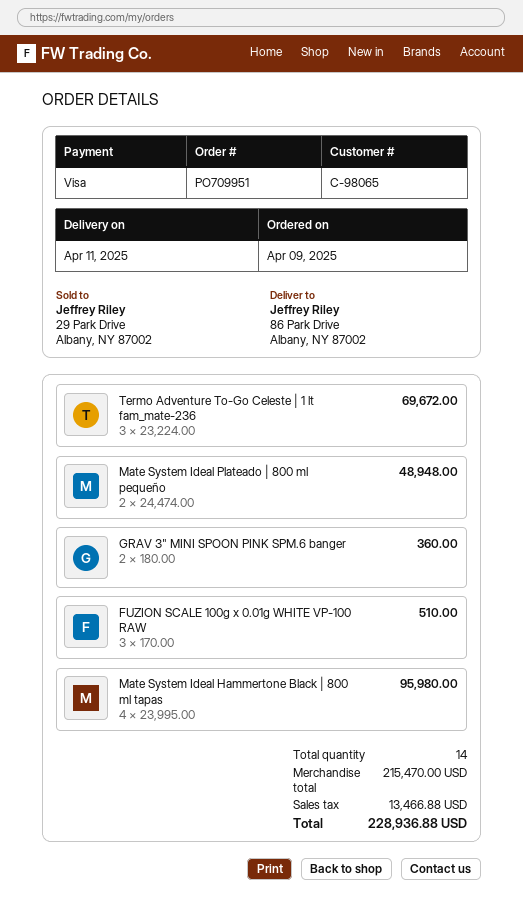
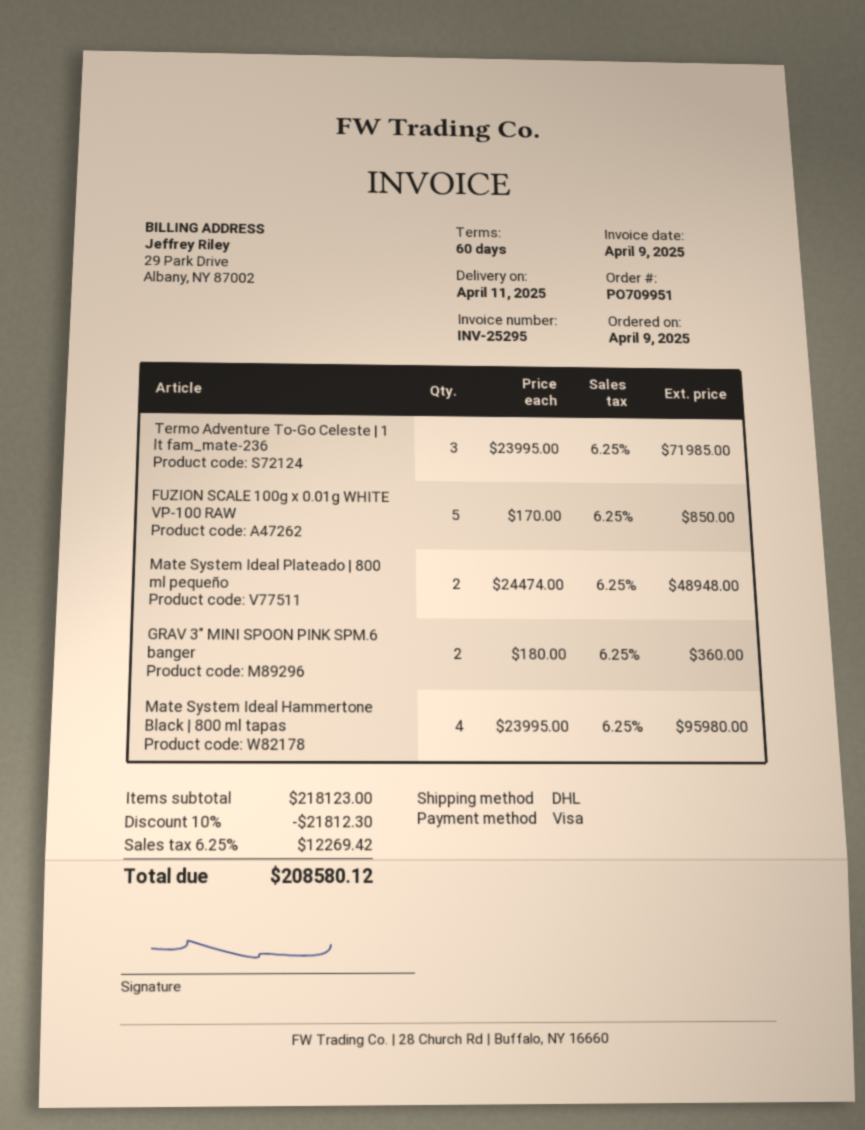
Termo Adventure To-Go Celeste | 1 lt fam_mate-236: 3 x 23224.00 = 69672.00 -> 3 x 23995.00 = 71985.00
FUZION SCALE 100g x 0.01g WHITE VP-100 RAW: 3 x 170.00 = 510.00 -> 5 x 170.00 = 850.00
subtotal: 215470.00 -> 218123.00
discount: none -> 10% = 21812.30
tax: 13466.88 -> 12269.42
total: 228936.88 -> 208580.12

